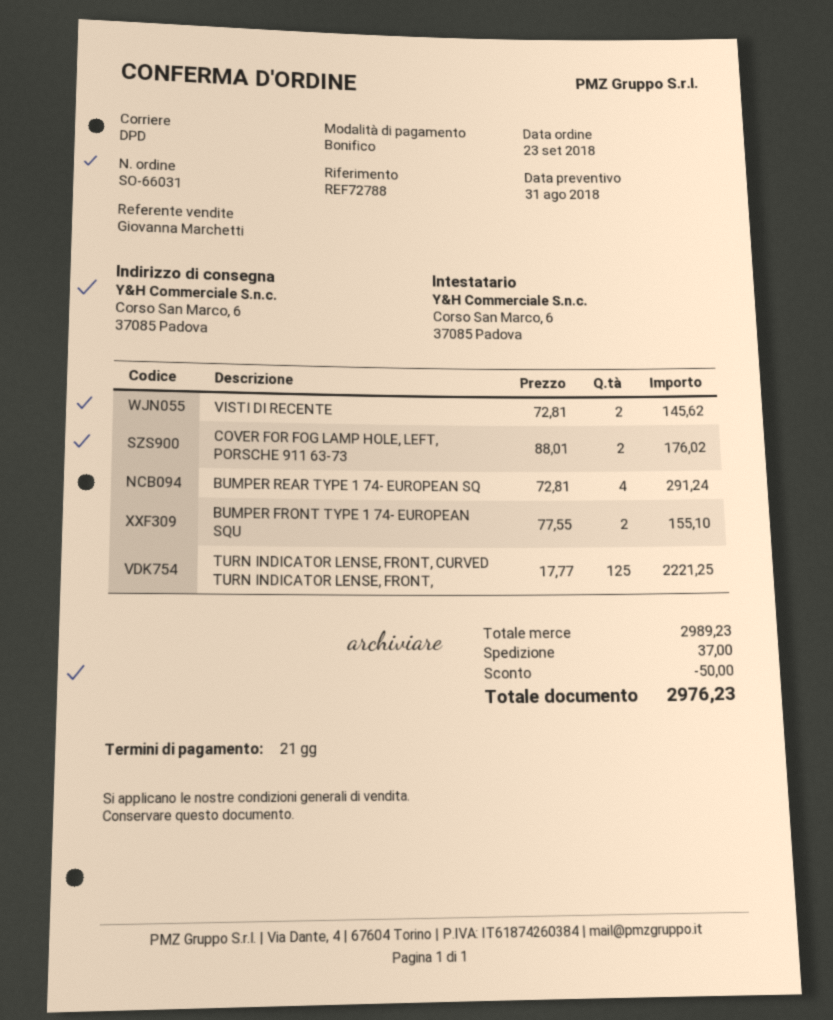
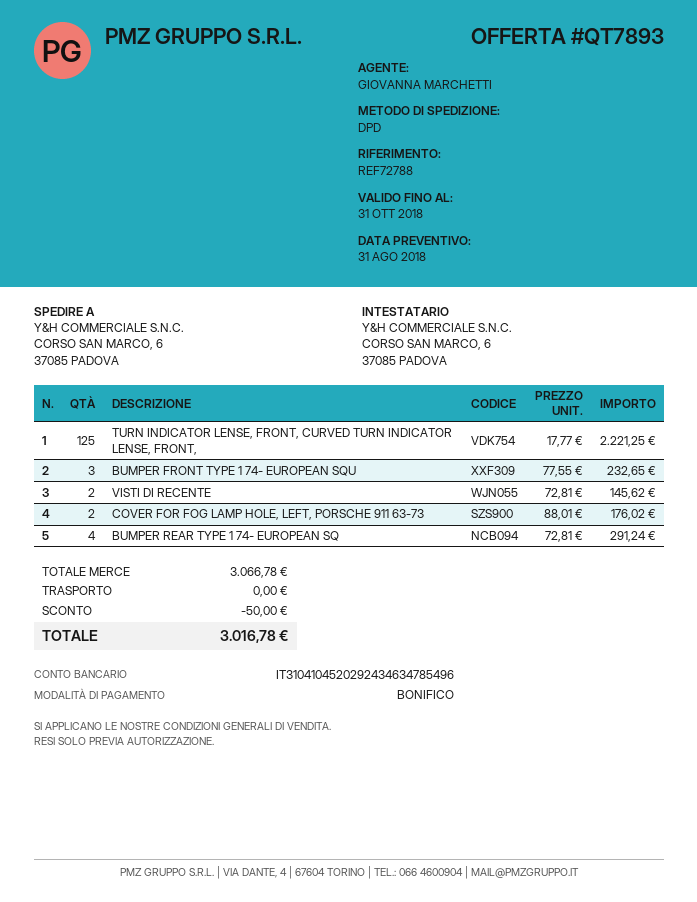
BUMPER FRONT TYPE 1 74- EUROPEAN SQU: 2 x 77.55 = 155.10 -> 3 x 77.55 = 232.65
subtotal: 2989.23 -> 3066.78
shipping: 37.00 -> 0.00
total: 2976.23 -> 3016.78

